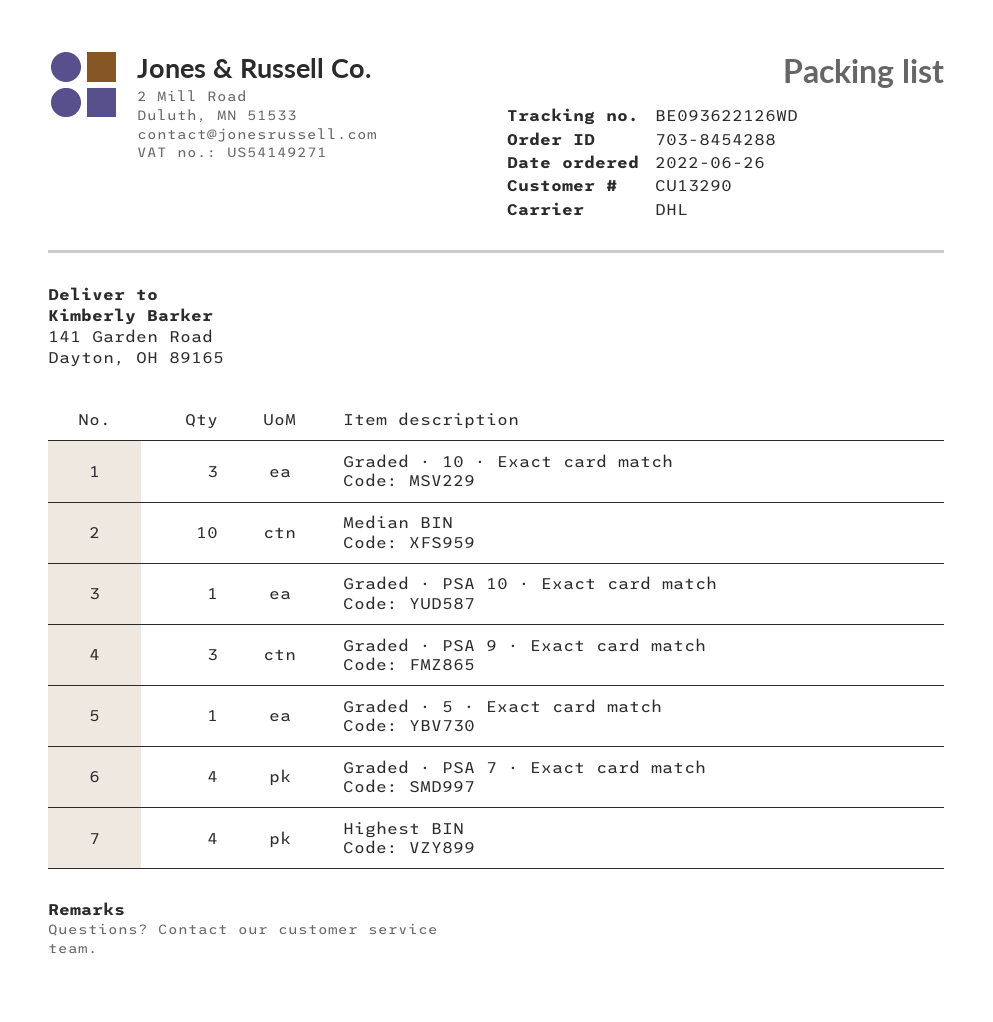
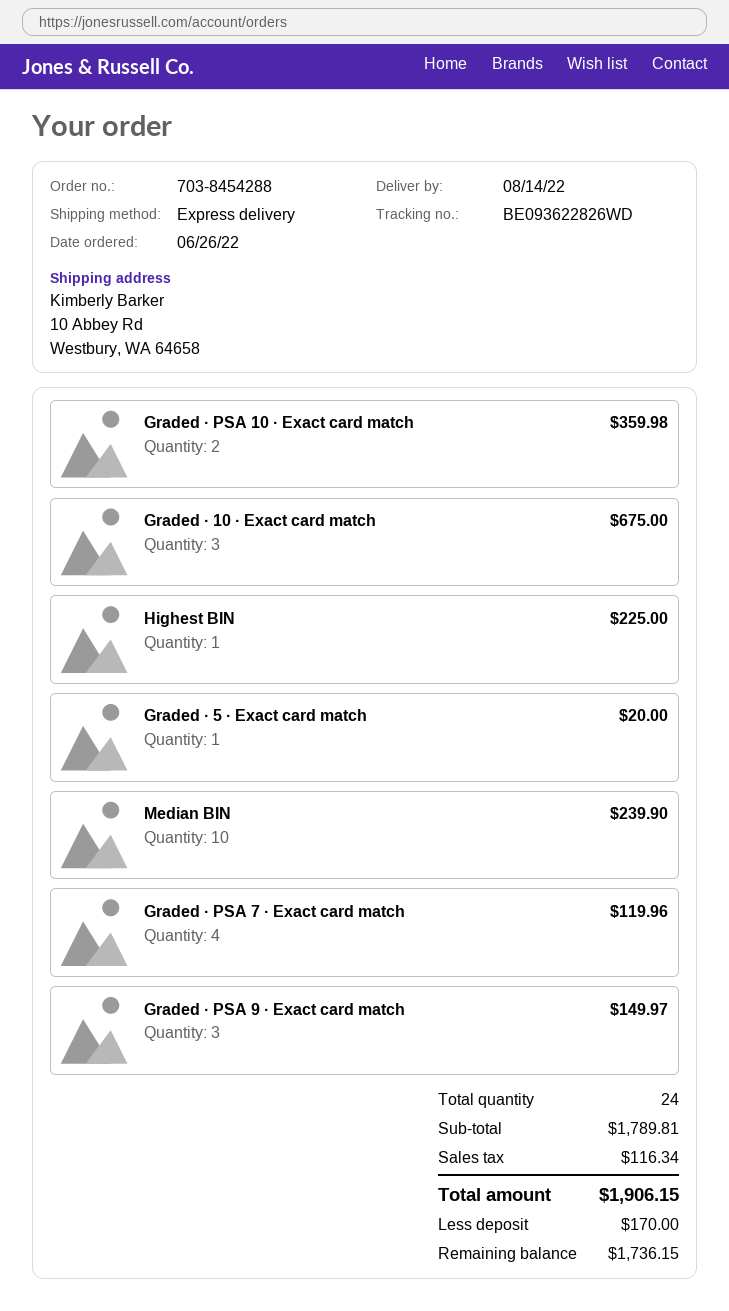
shipping method: DHL -> express
tracking number: BE093622126WD -> BE093622826WD
ship to: 141 Garden Road, Dayton, OH 89165 -> 10 Abbey Rd, Westbury, WA 64658
Graded · PSA 10 · Exact card match: 1 -> 2
Highest BIN: 4 -> 1

